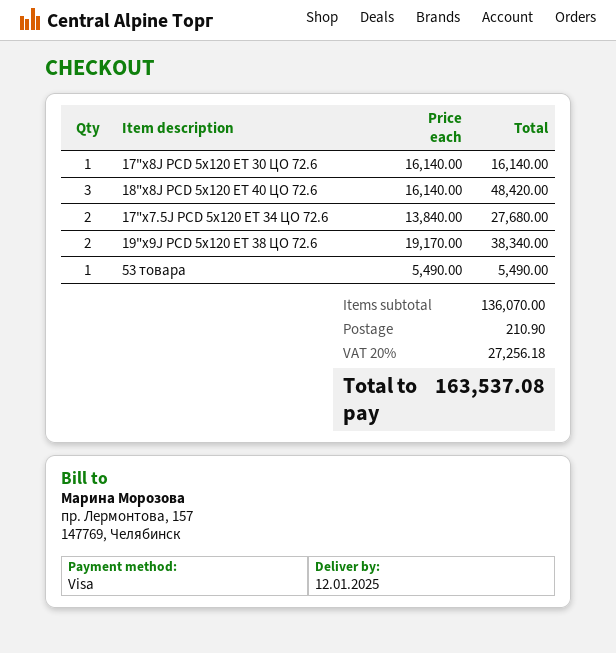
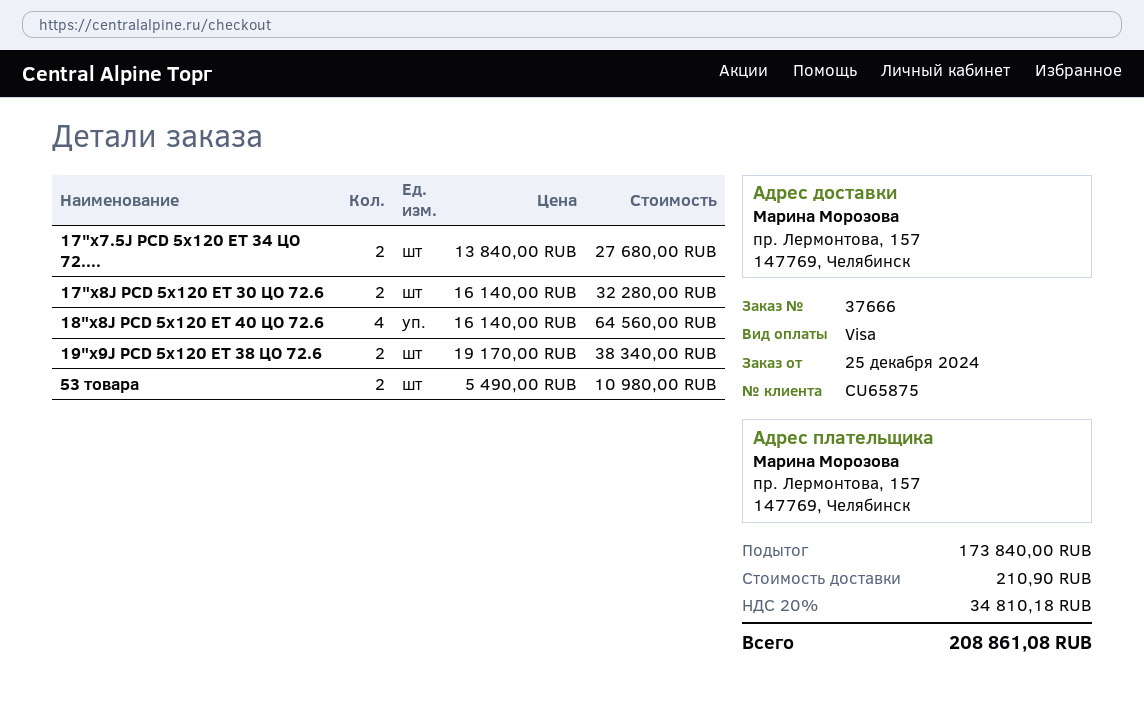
17"x8J PCD 5x120 ЕТ 30 ЦО 72.6: 1 x 16140.00 = 16140.00 -> 2 x 16140.00 = 32280.00
18"x8J PCD 5x120 ЕТ 40 ЦО 72.6: 3 x 16140.00 = 48420.00 -> 4 x 16140.00 = 64560.00
53 товара: 1 x 5490.00 = 5490.00 -> 2 x 5490.00 = 10980.00
subtotal: 136070.00 -> 173840.00
tax: 20% = 27256.18 -> 20% = 34810.18
total: 163537.08 -> 208861.08

